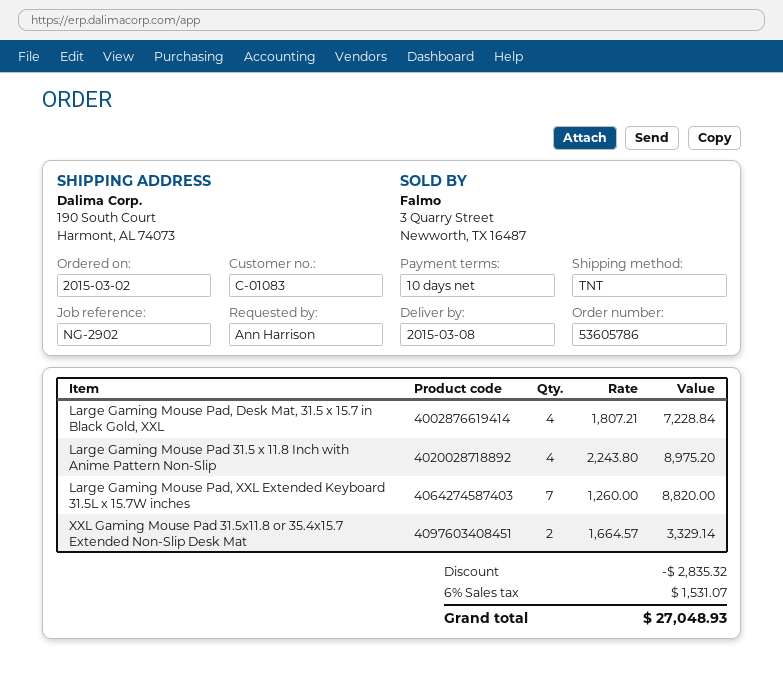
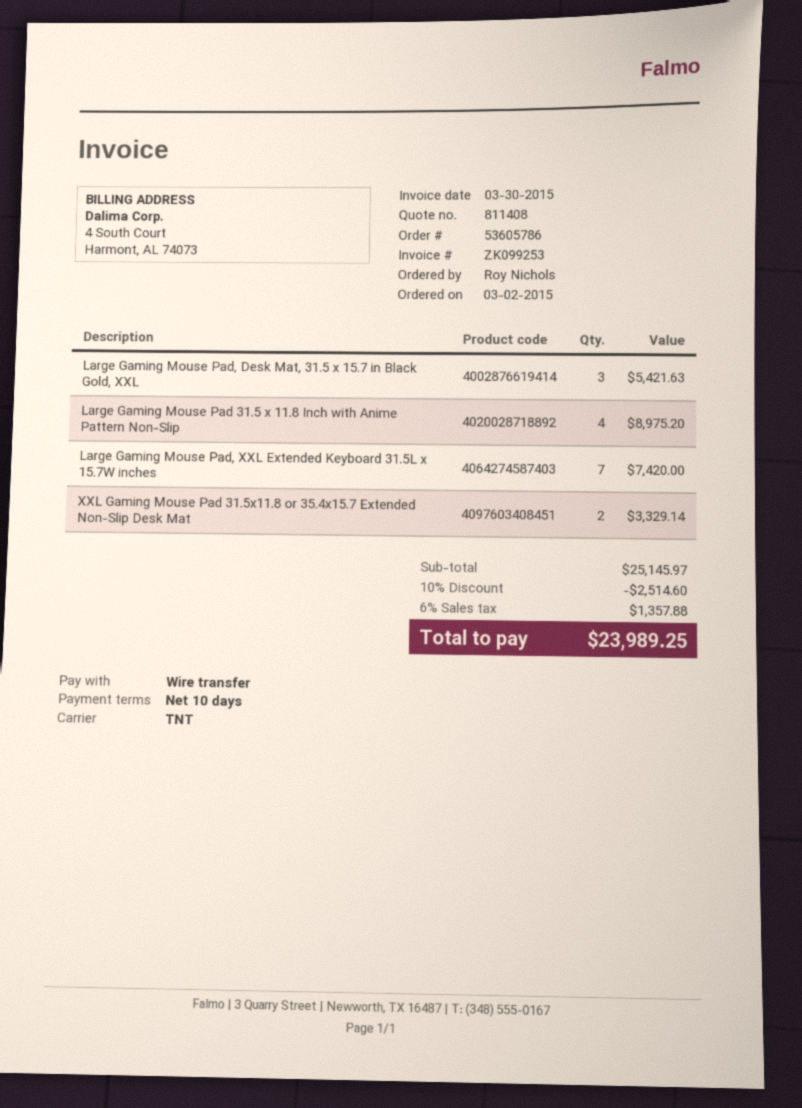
ordered by: Ann Harrison -> Roy Nichols
Large Gaming Mouse Pad, Desk Mat, 31.5 x 15.7 in Black Gold, XXL: 4 for 7228.84 -> 3 for 5421.63
Large Gaming Mouse Pad, XXL Extended Keyboard 31.5L x 15.7W inches: 7 for 8820.00 -> 7 for 7420.00
discount: 2835.32 -> 2514.60
tax: 6% = 1531.07 -> 6% = 1357.88
total: 27048.93 -> 23989.25

